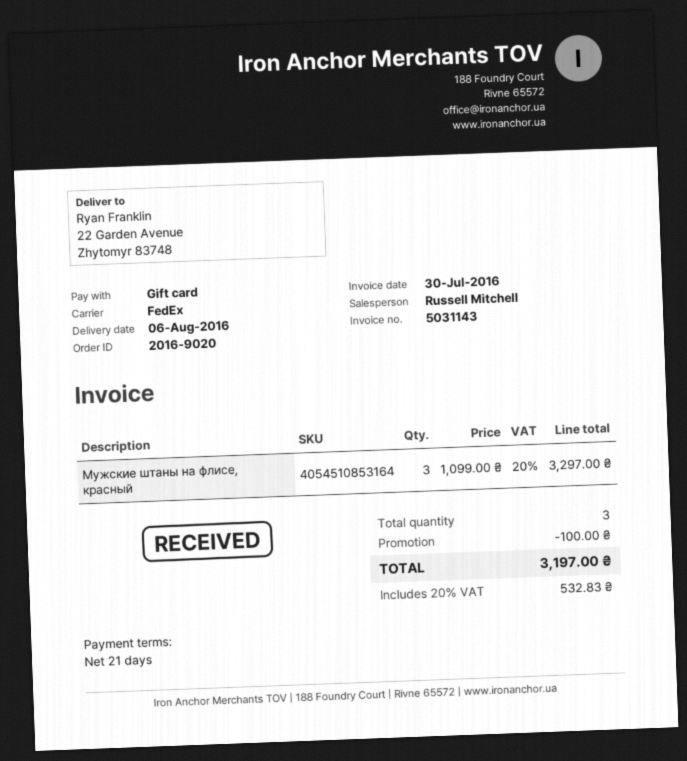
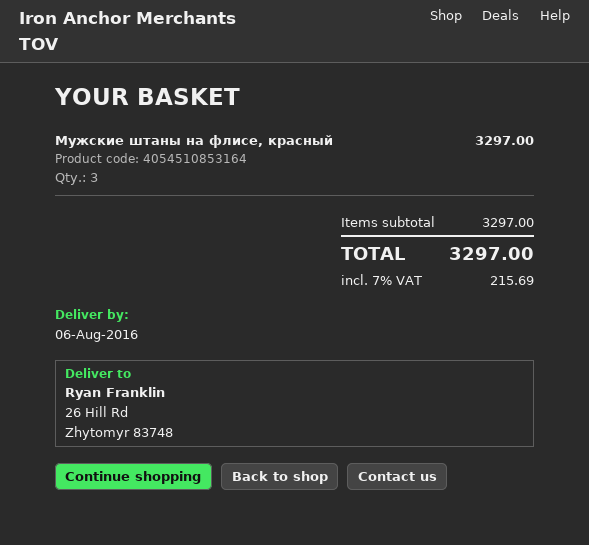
ship to: 22 Garden Avenue, Zhytomyr 83748 -> 26 Hill Rd, Zhytomyr 83748
discount: 100.00 -> none
tax: 20% = 532.83 -> 7% = 215.69
total: 3197.00 -> 3297.00

